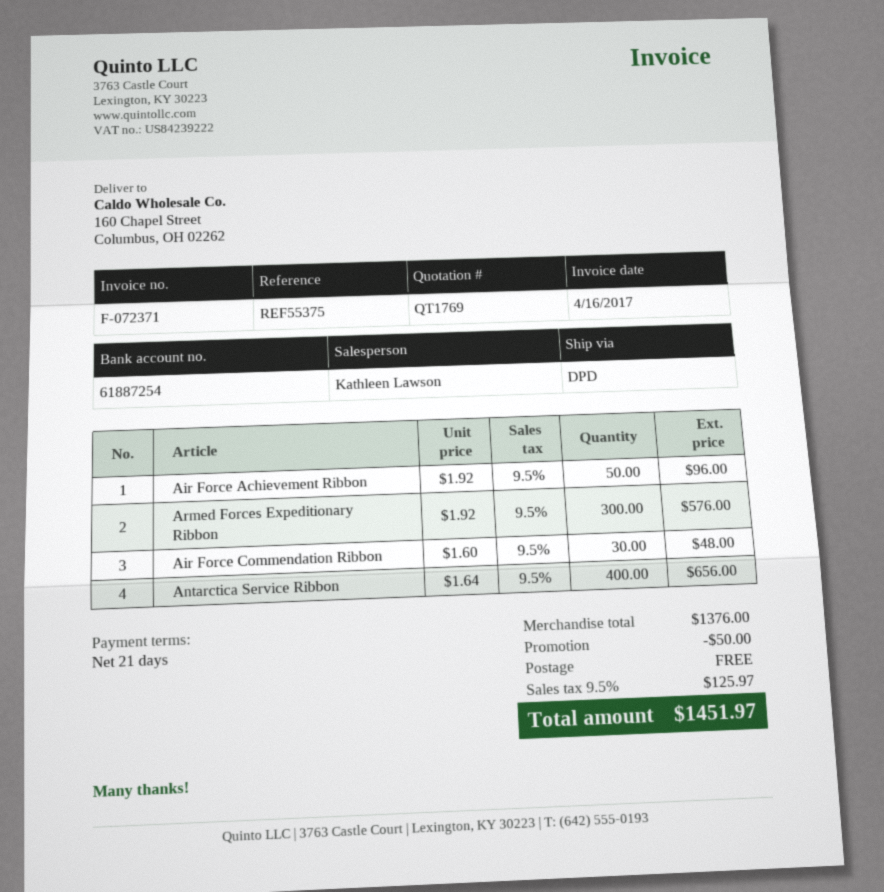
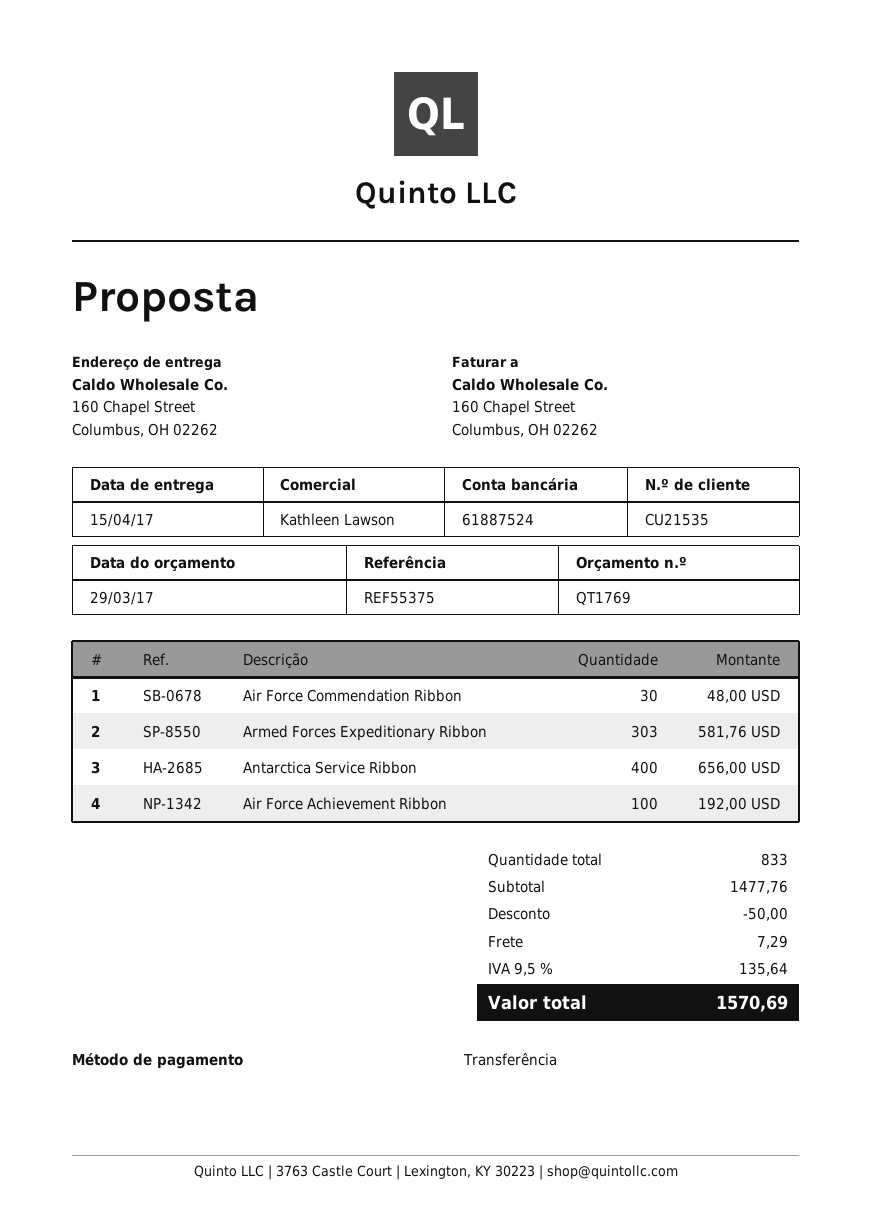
bank account: 61887254 -> 61887524
Air Force Achievement Ribbon: 50 for 96.00 -> 100 for 192.00
Armed Forces Expeditionary Ribbon: 300 for 576.00 -> 303 for 581.76
subtotal: 1376.00 -> 1477.76
shipping: 0.00 -> 7.29
tax: 9.5% = 125.97 -> 9.5% = 135.64
total: 1451.97 -> 1570.69

